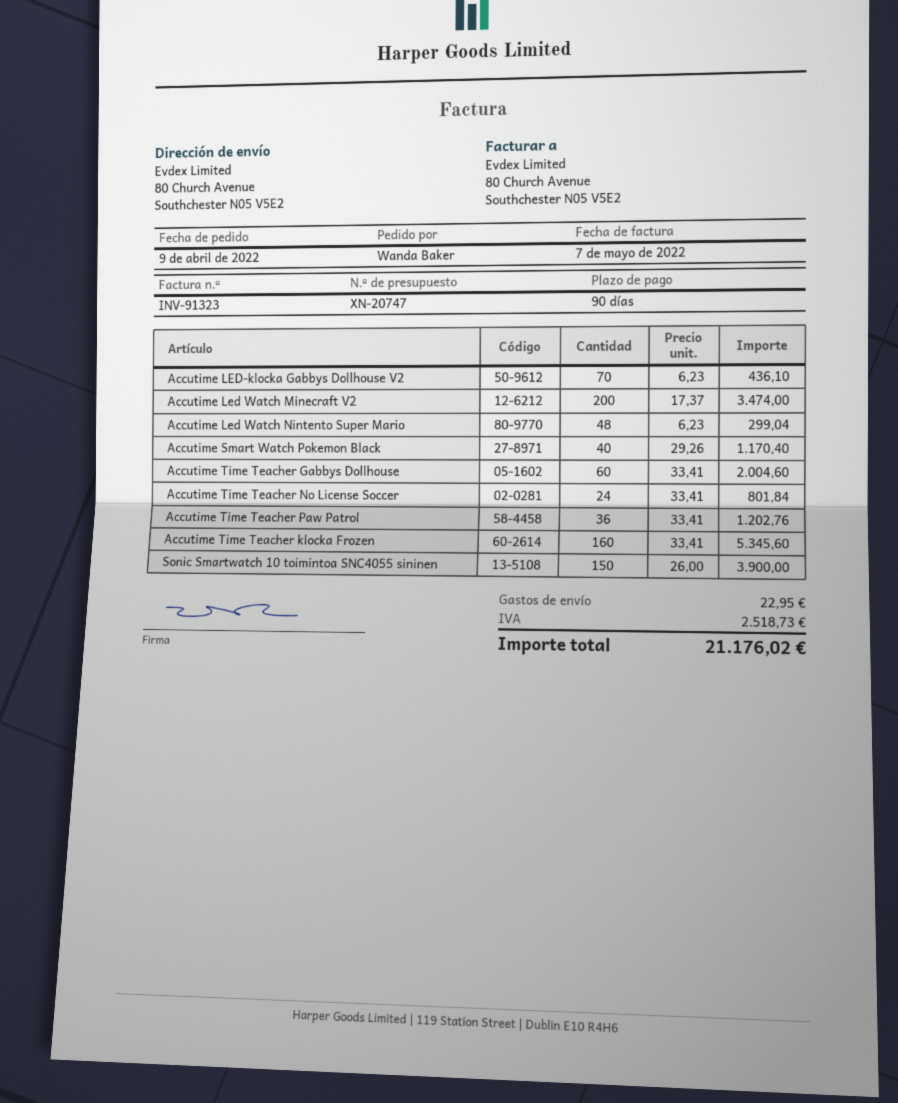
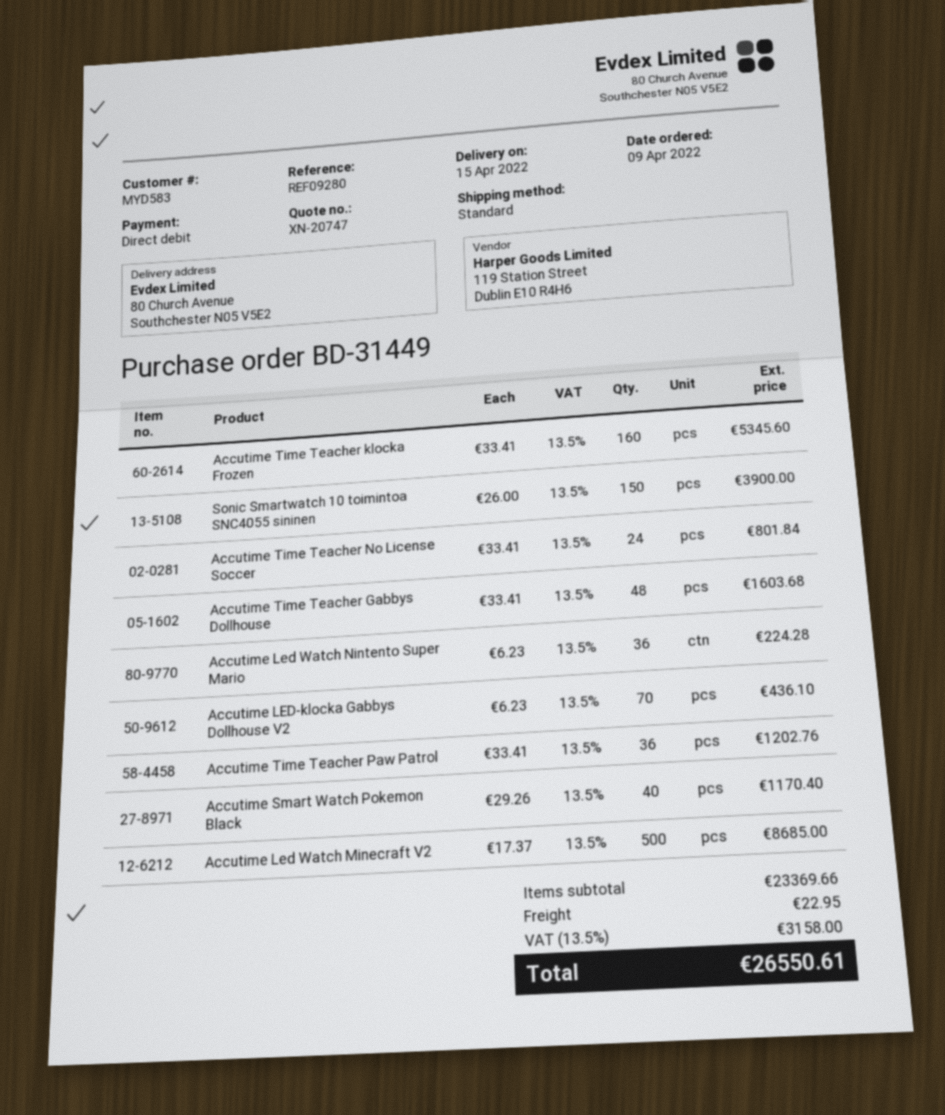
Accutime Led Watch Minecraft V2: 200 x 17.37 = 3474.00 -> 500 x 17.37 = 8685.00
Accutime Led Watch Nintento Super Mario: 48 x 6.23 = 299.04 -> 36 x 6.23 = 224.28
Accutime Time Teacher Gabbys Dollhouse: 60 x 33.41 = 2004.60 -> 48 x 33.41 = 1603.68
tax: 2518.73 -> 3158.00
total: 21176.02 -> 26550.61

